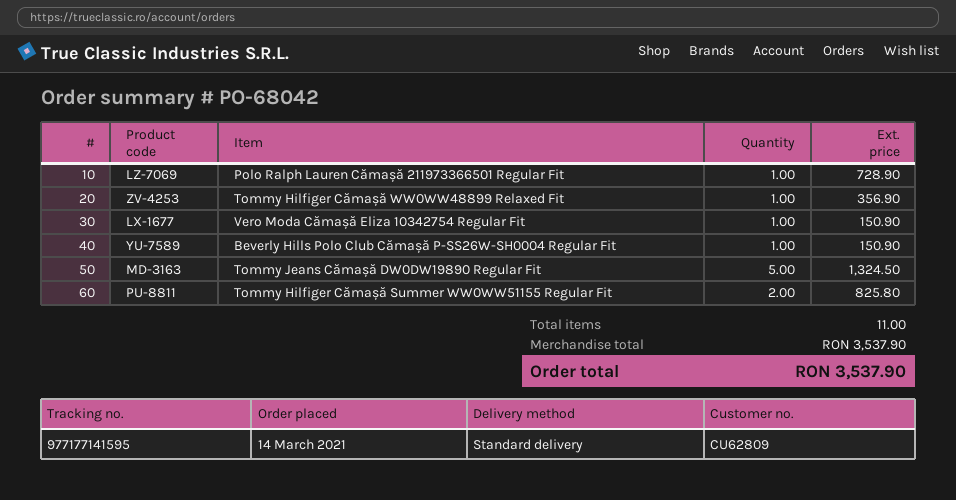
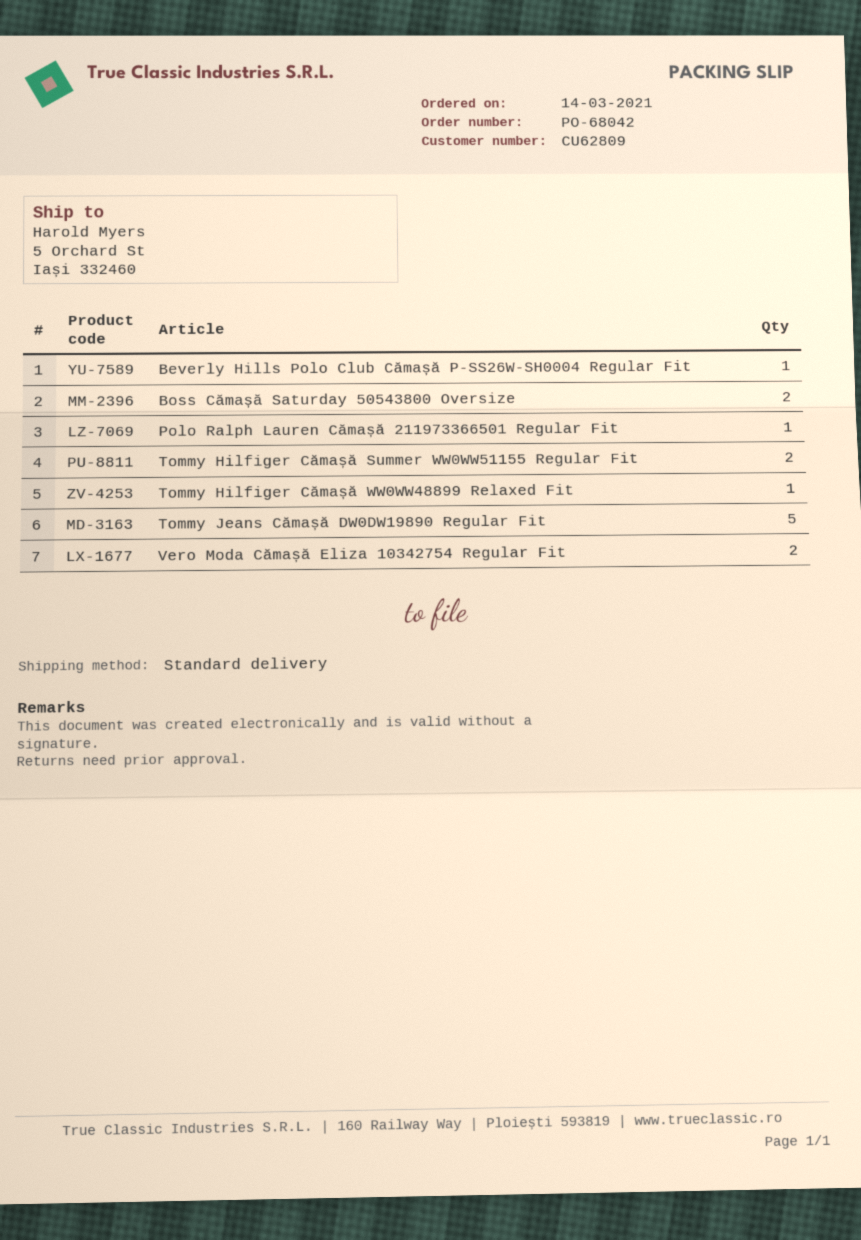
Vero Moda Cămașă Eliza 10342754 Regular Fit: 1 -> 2
Boss Cămașă Saturday 50543800 Oversize: none -> 2

